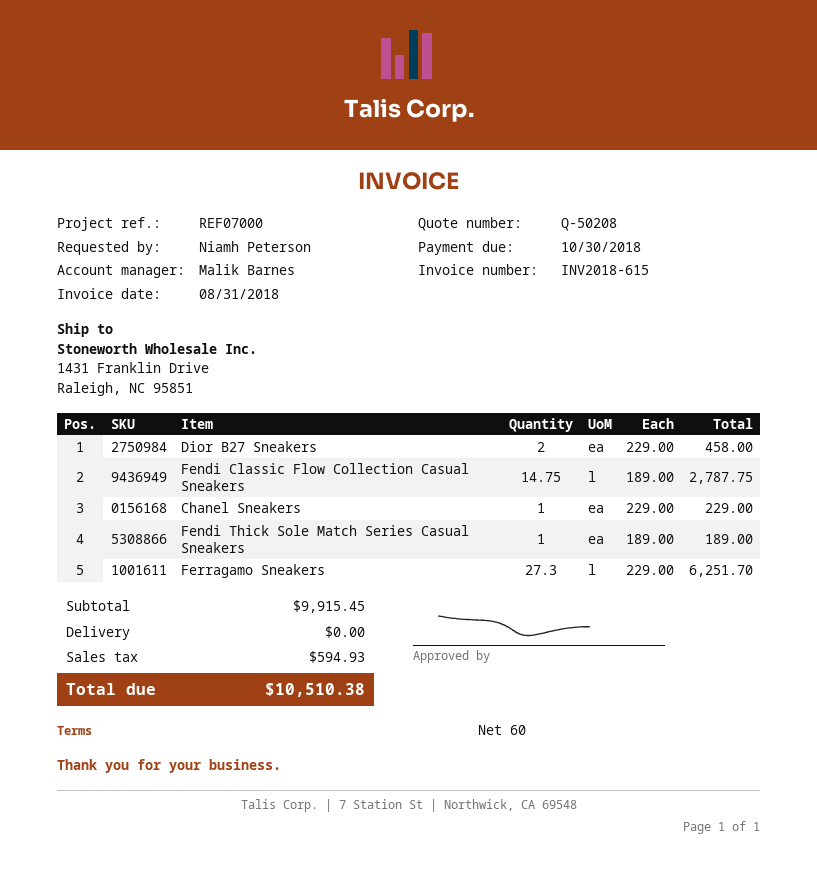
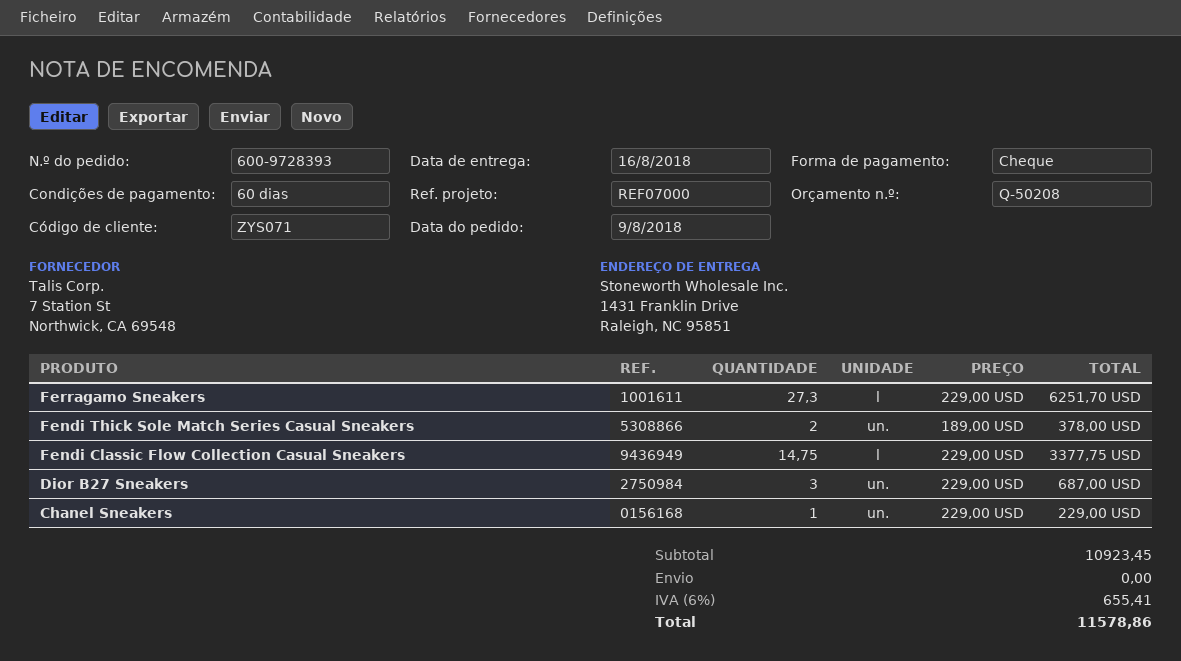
Dior B27 Sneakers: 2 x 229.00 = 458.00 -> 3 x 229.00 = 687.00
Fendi Classic Flow Collection Casual Sneakers: 14.75 x 189.00 = 2787.75 -> 14.75 x 229.00 = 3377.75
Fendi Thick Sole Match Series Casual Sneakers: 1 x 189.00 = 189.00 -> 2 x 189.00 = 378.00
subtotal: 9915.45 -> 10923.45
tax: 594.93 -> 655.41
total: 10510.38 -> 11578.86

